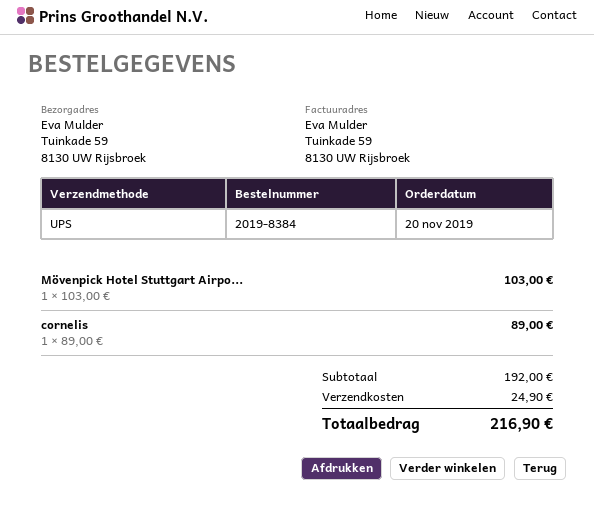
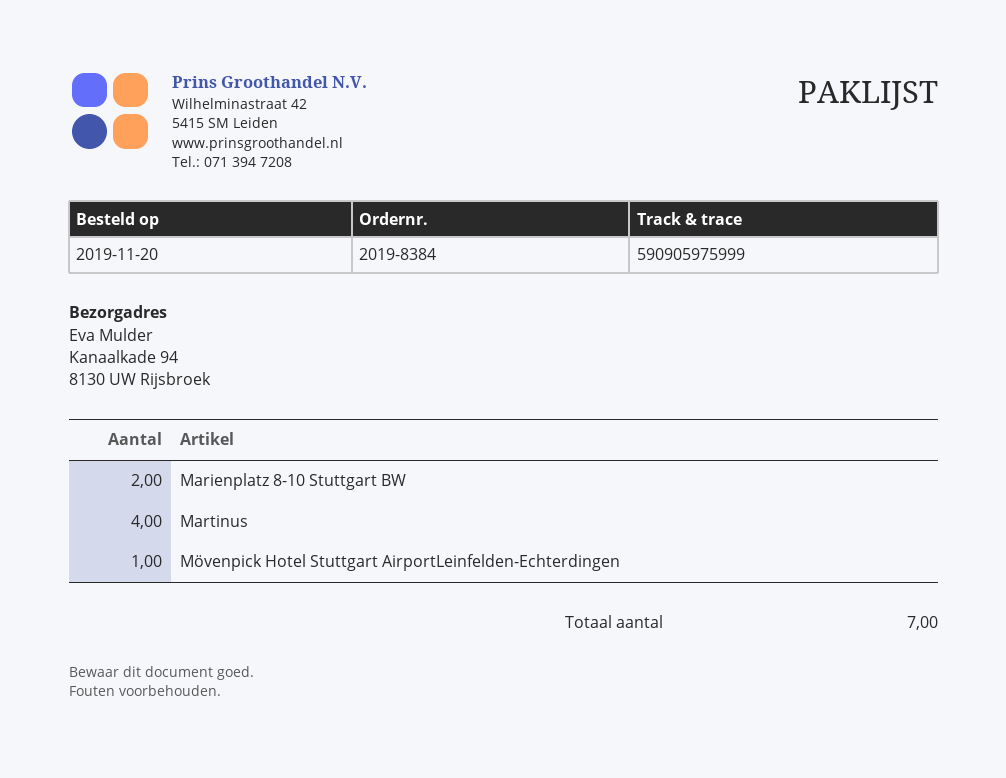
ship to: Tuinkade 59, 8130 UW Rijsbroek -> Kanaalkade 94, 8130 UW Rijsbroek
cornelis: 1 -> none
Marienplatz 8-10 Stuttgart BW: none -> 2
Martinus: none -> 4

